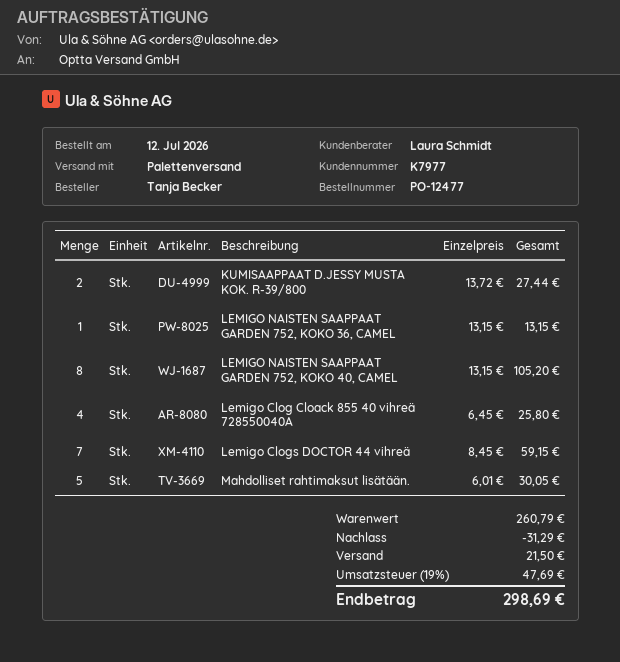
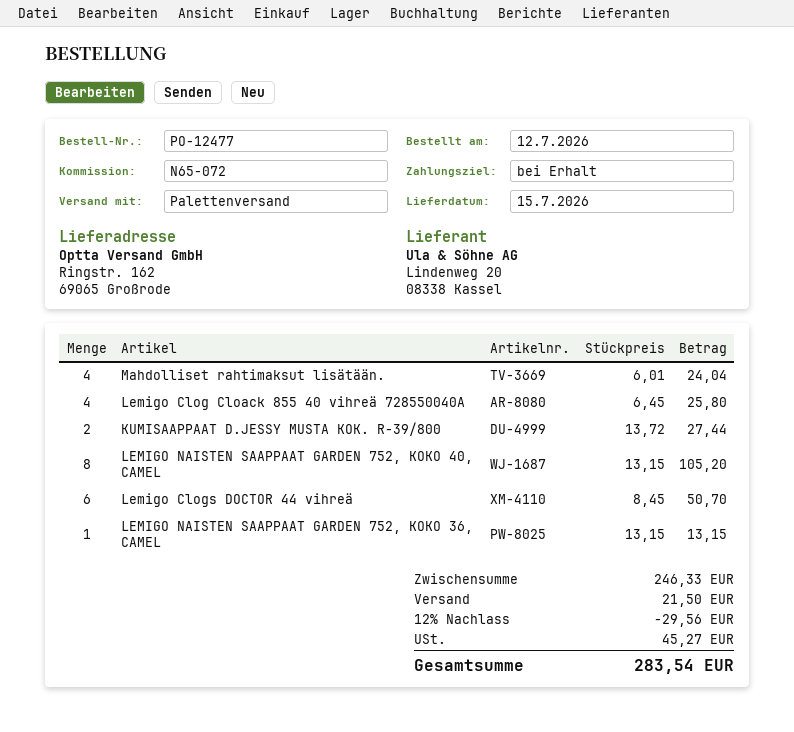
Lemigo Clogs DOCTOR 44 vihreä: 7 x 8.45 = 59.15 -> 6 x 8.45 = 50.70
Mahdolliset rahtimaksut lisätään.: 5 x 6.01 = 30.05 -> 4 x 6.01 = 24.04
subtotal: 260.79 -> 246.33
discount: 31.29 -> 29.56
tax: 47.69 -> 45.27
total: 298.69 -> 283.54

